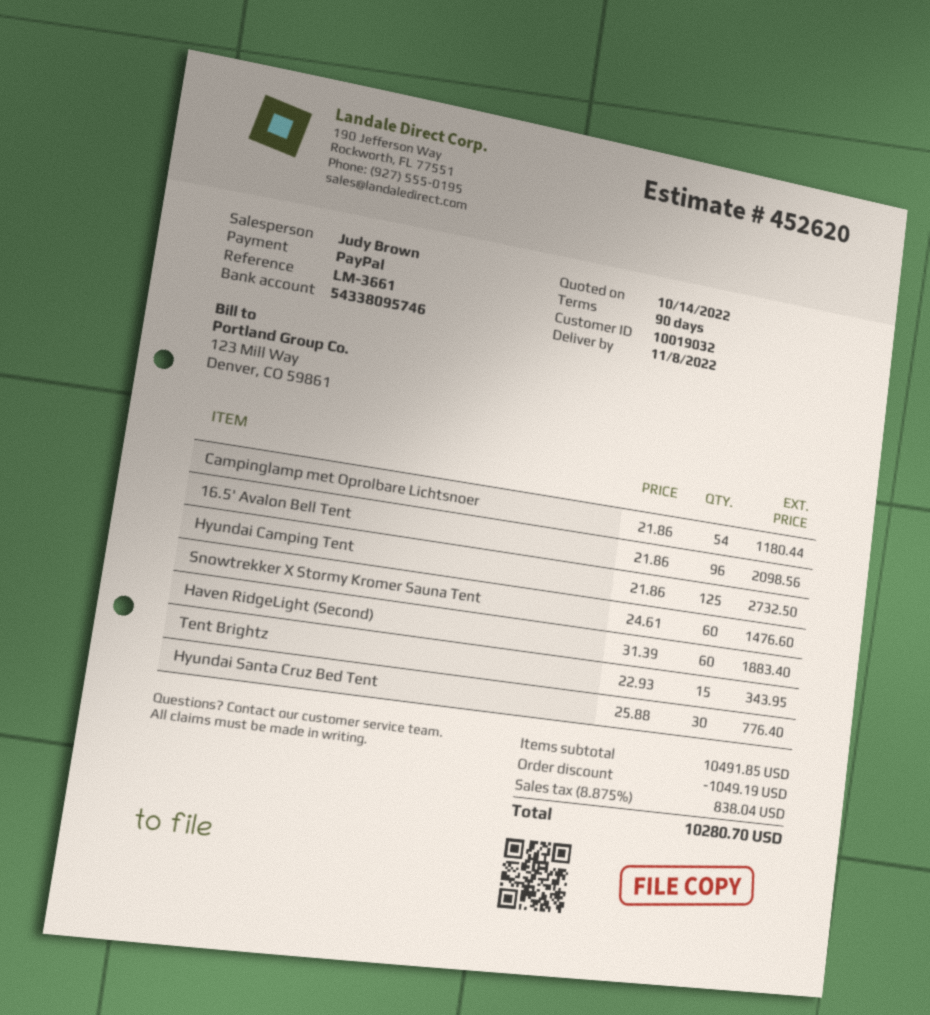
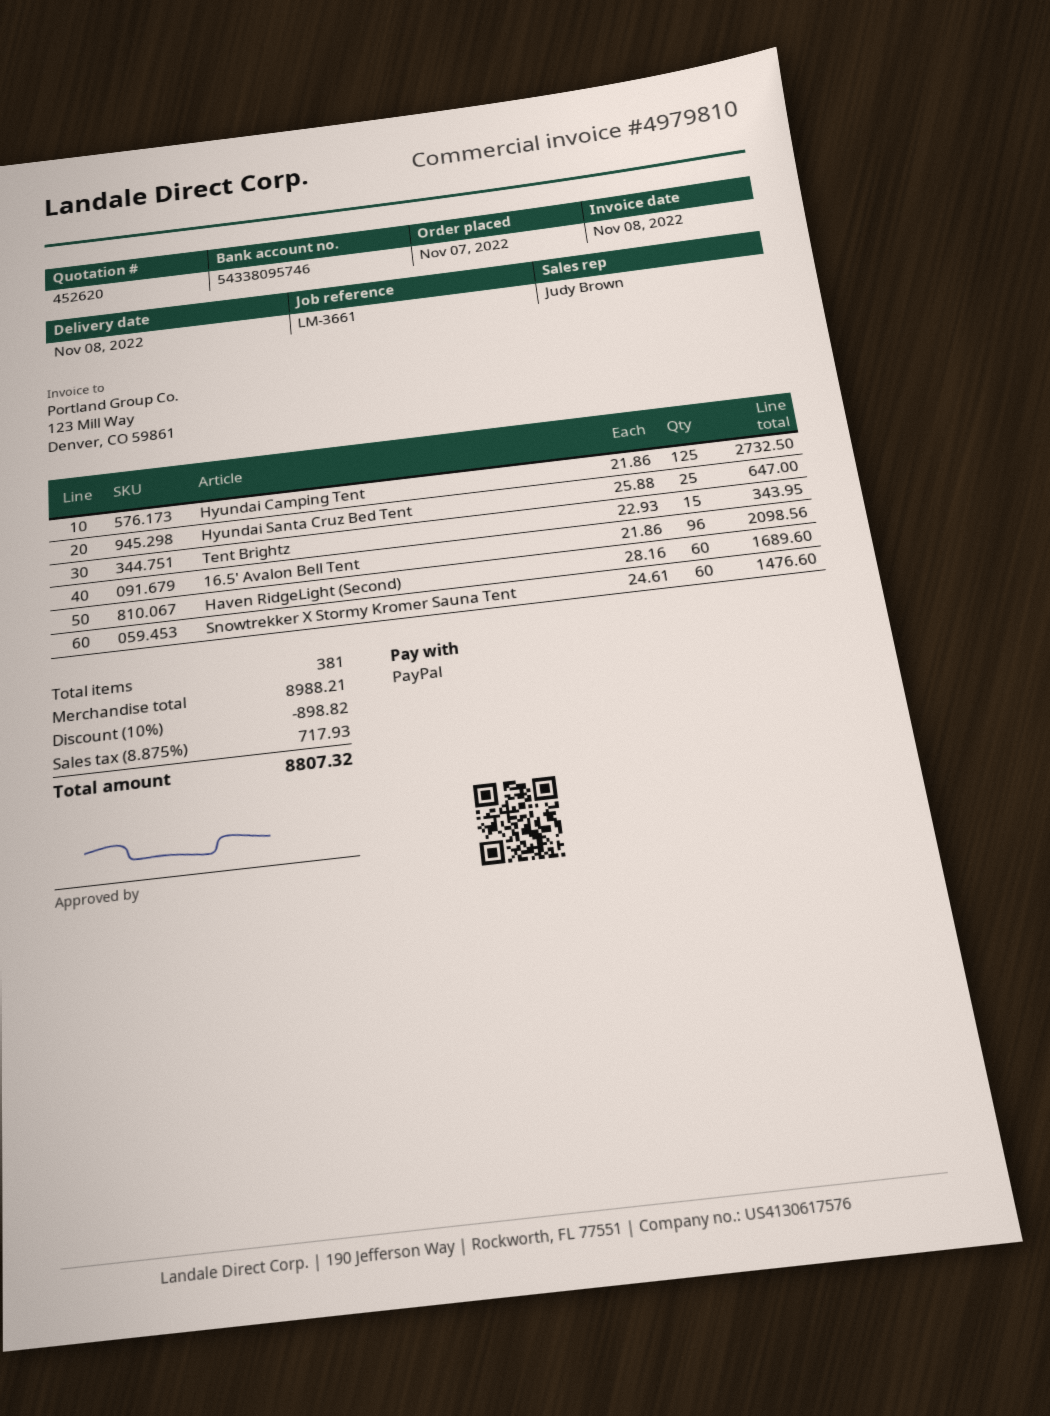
Campinglamp met Oprolbare Lichtsnoer: 54 x 21.86 = 1180.44 -> none
Haven RidgeLight (Second): 60 x 31.39 = 1883.40 -> 60 x 28.16 = 1689.60
Hyundai Santa Cruz Bed Tent: 30 x 25.88 = 776.40 -> 25 x 25.88 = 647.00
subtotal: 10491.85 -> 8988.21
discount: 1049.19 -> 898.82
tax: 8.875% = 838.04 -> 8.875% = 717.93
total: 10280.70 -> 8807.32

